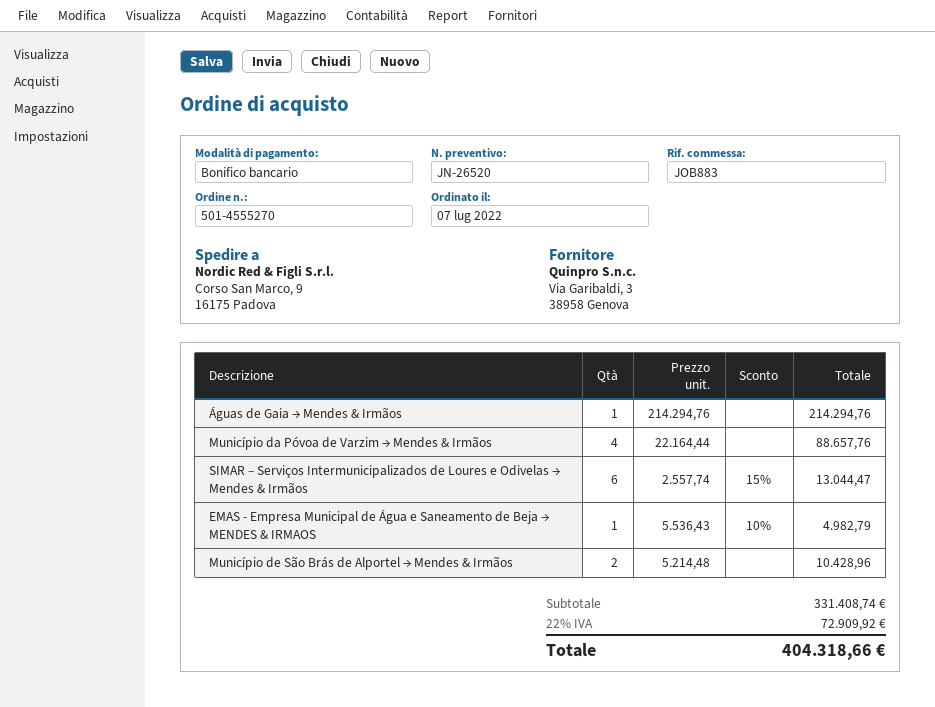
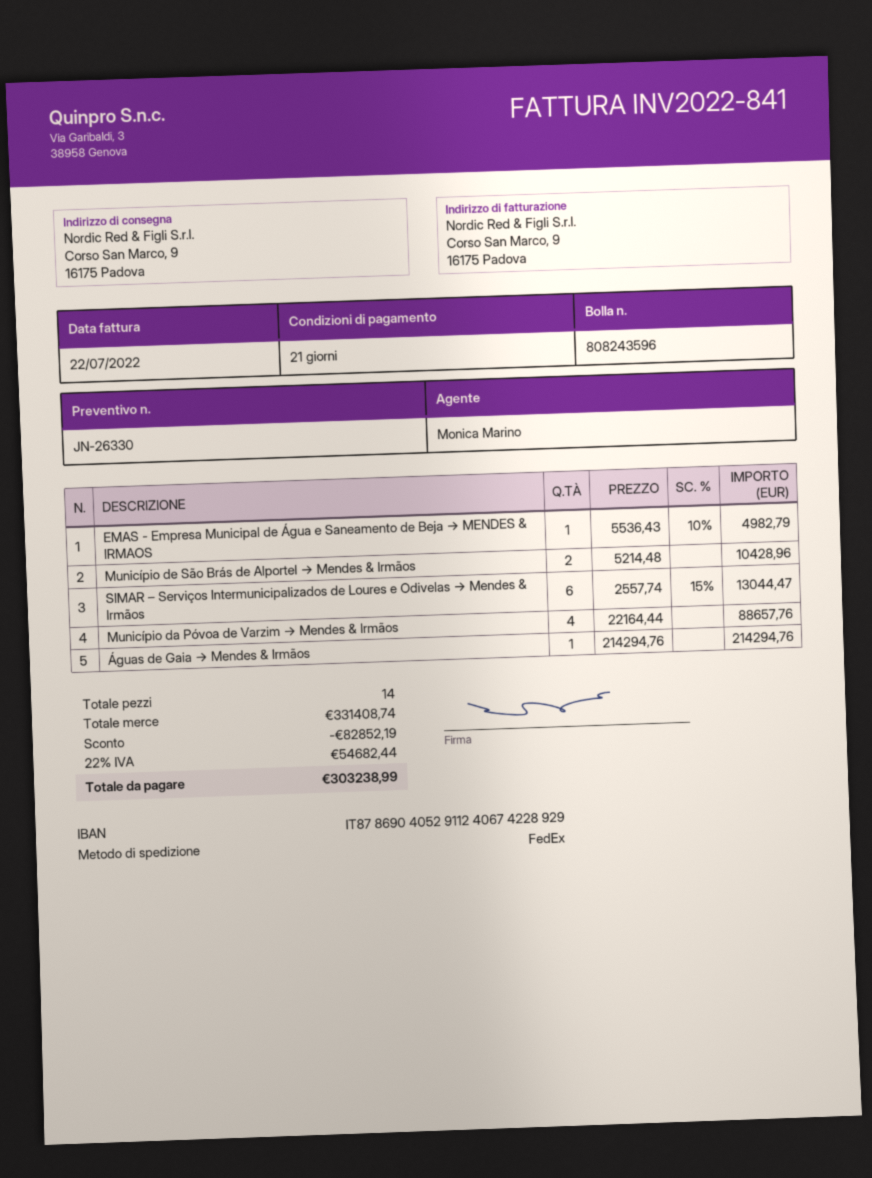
quote number: JN-26520 -> JN-26330
discount: none -> 82852.19
tax: 22% = 72909.92 -> 22% = 54682.44
total: 404318.66 -> 303238.99

